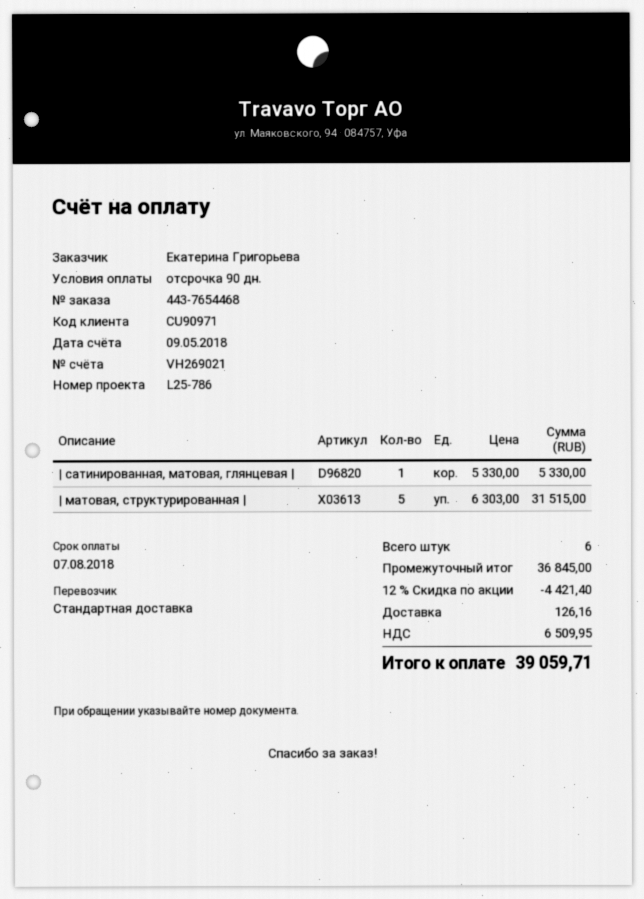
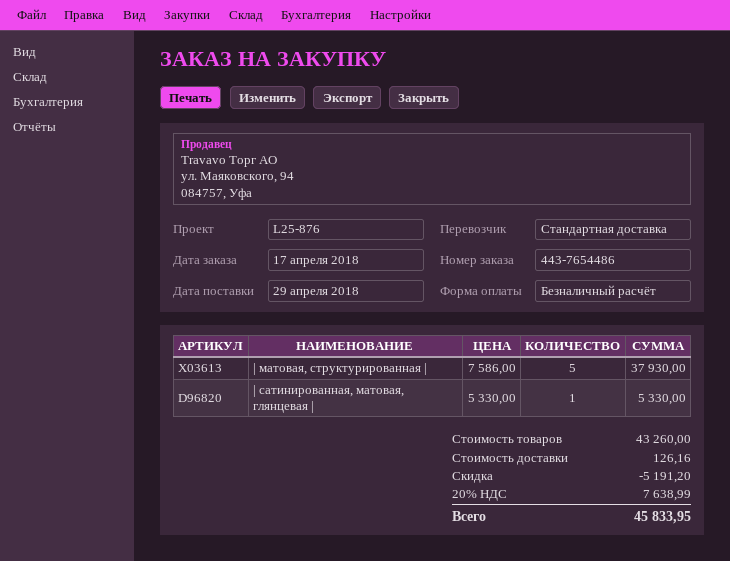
order number: 443-7654468 -> 443-7654486
reference: L25-786 -> L25-876
| матовая, структурированная |: 5 x 6303.00 = 31515.00 -> 5 x 7586.00 = 37930.00
subtotal: 36845.00 -> 43260.00
discount: 4421.40 -> 5191.20
tax: 6509.95 -> 7638.99
total: 39059.71 -> 45833.95

